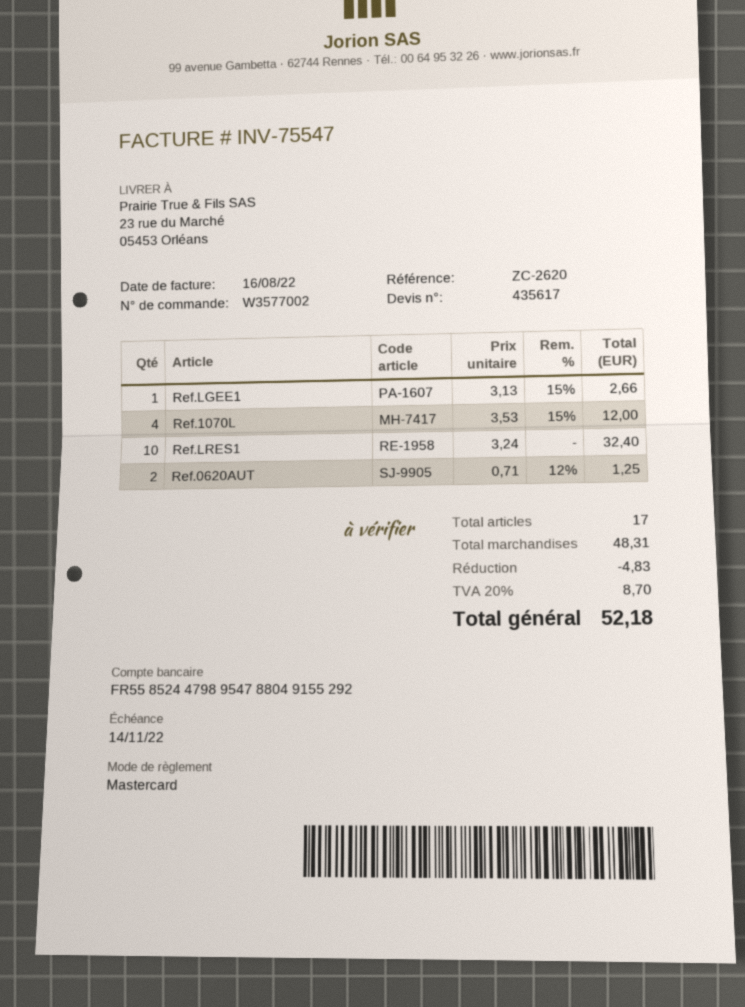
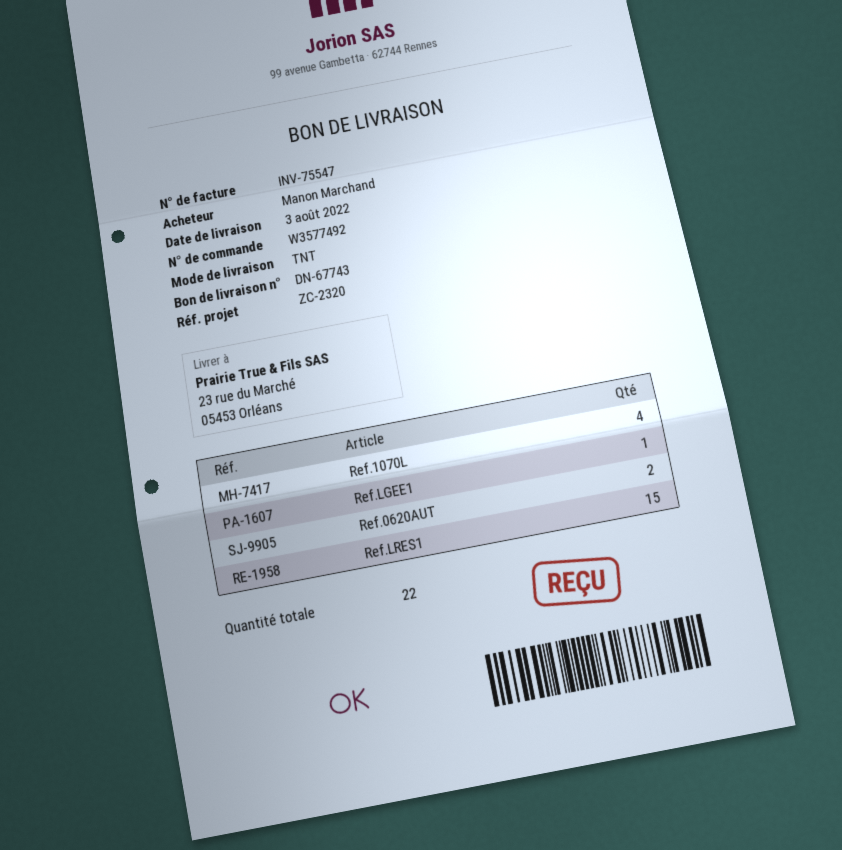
order number: W3577002 -> W3577492
reference: ZC-2620 -> ZC-2320
Ref.LRES1: 10 -> 15
total quantity: 17 -> 22

